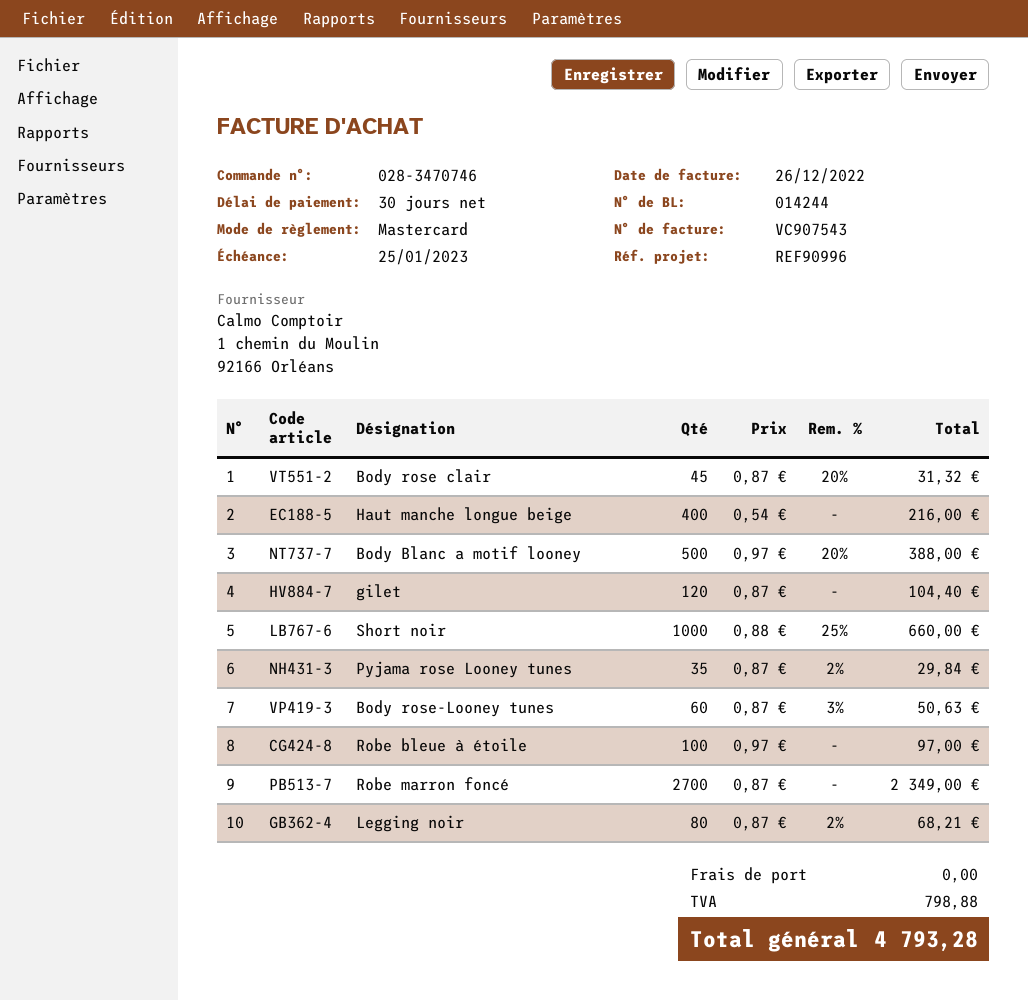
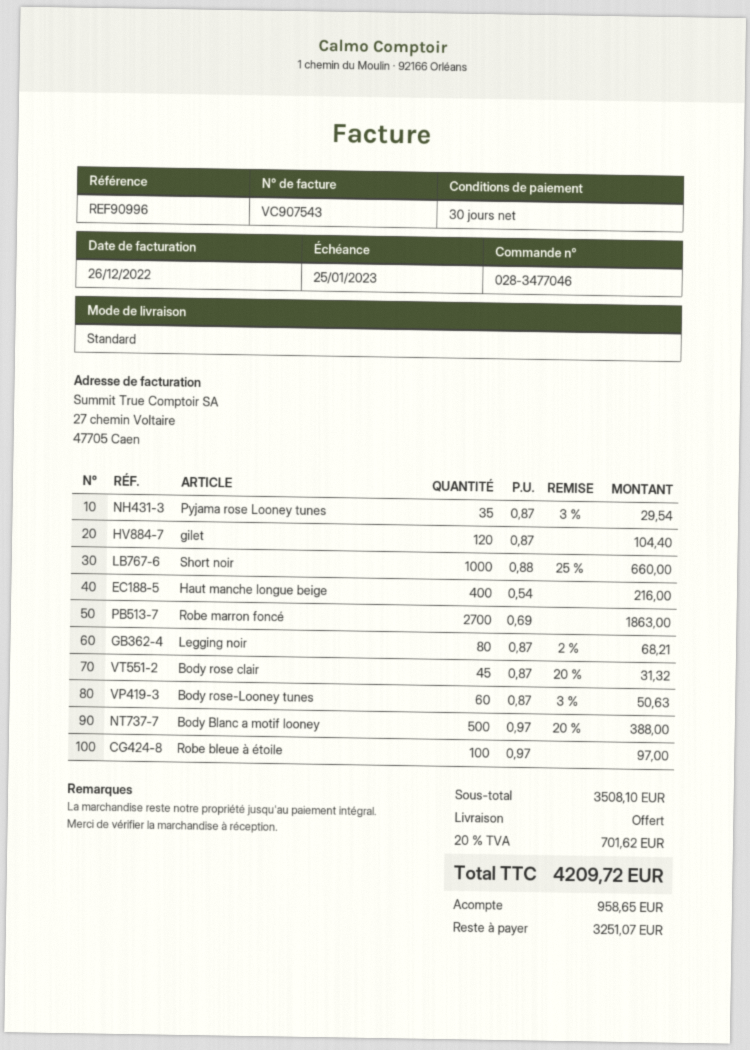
order number: 028-3470746 -> 028-3477046
Pyjama rose Looney tunes: 35 x 0.87 - 2% = 29.84 -> 35 x 0.87 - 3% = 29.54
Robe marron foncé: 2700 x 0.87 = 2349.00 -> 2700 x 0.69 = 1863.00
tax: 798.88 -> 701.62
total: 4793.28 -> 4209.72

